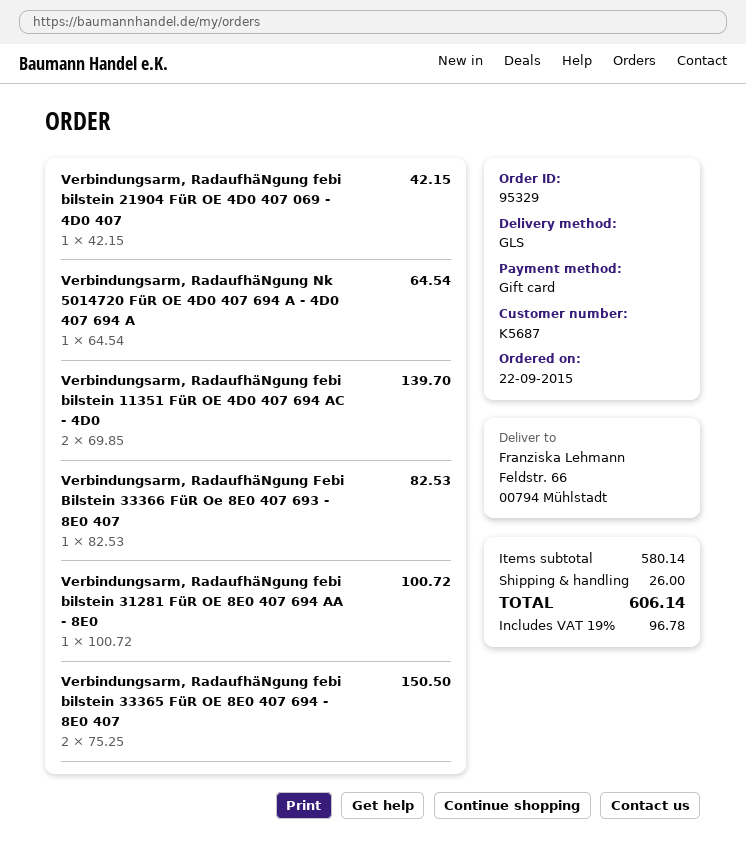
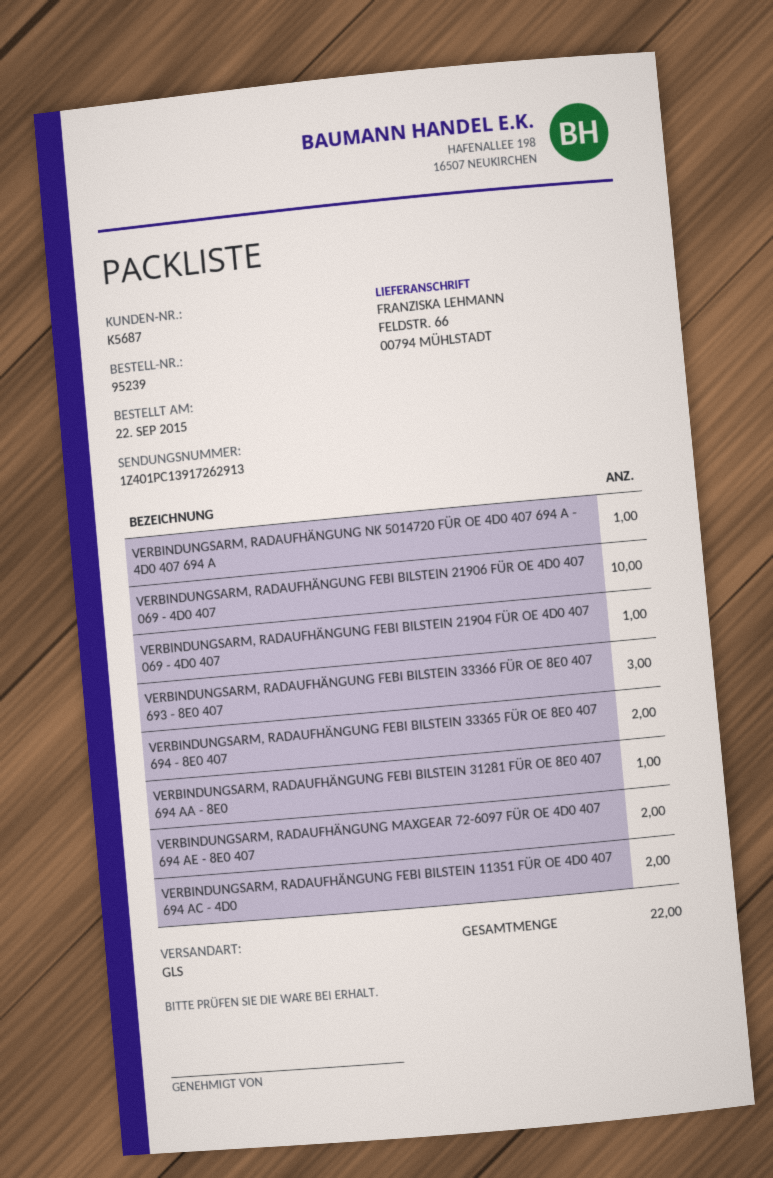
order number: 95329 -> 95239
Verbindungsarm, RadaufhäNgung Febi Bilstein 33366 FüR Oe 8E0 407 693 - 8E0 407: 1 -> 3
VERBINDUNGSARM, RADAUFHÄNGUNG FEBI BILSTEIN 21906 FÜR OE 4D0 407 069 - 4D0 407: none -> 10
VERBINDUNGSARM, RADAUFHÄNGUNG MAXGEAR 72-6097 FÜR OE 4D0 407 694 AE - 8E0 407: none -> 2

